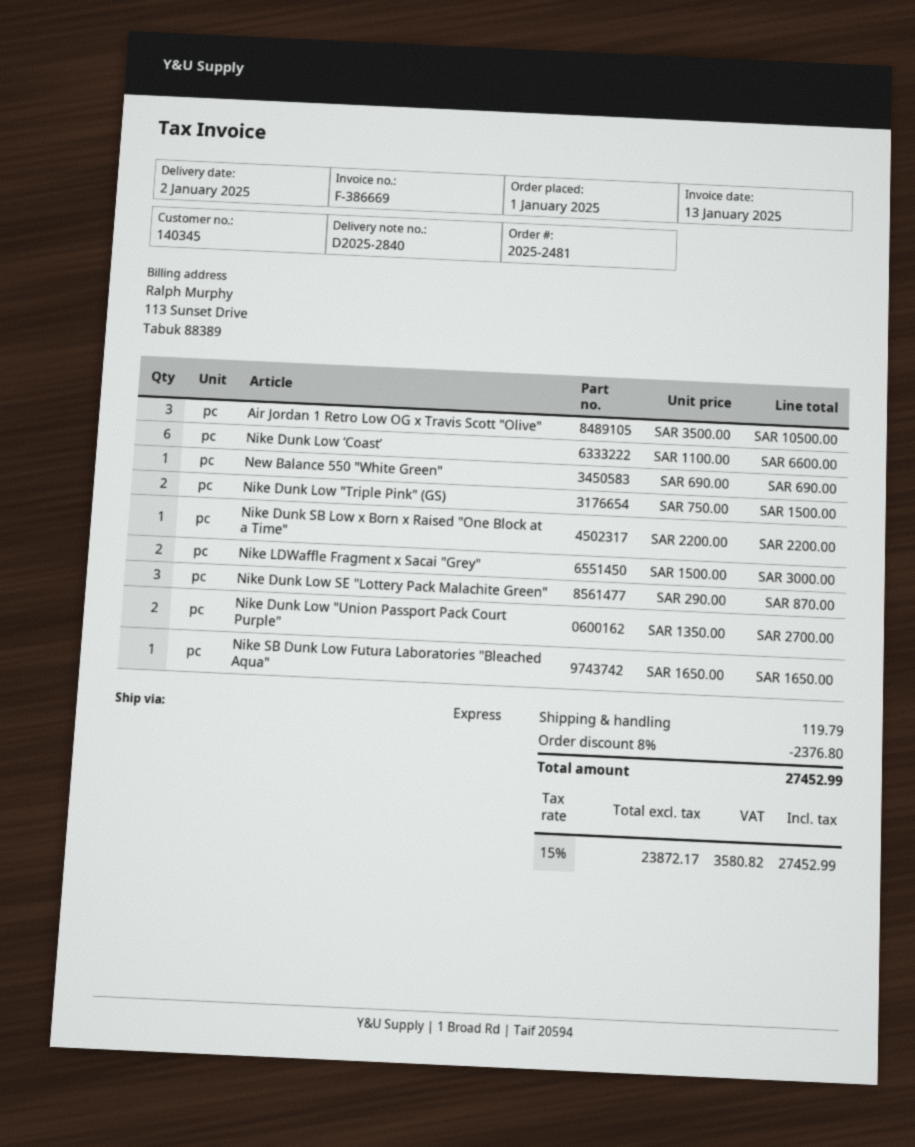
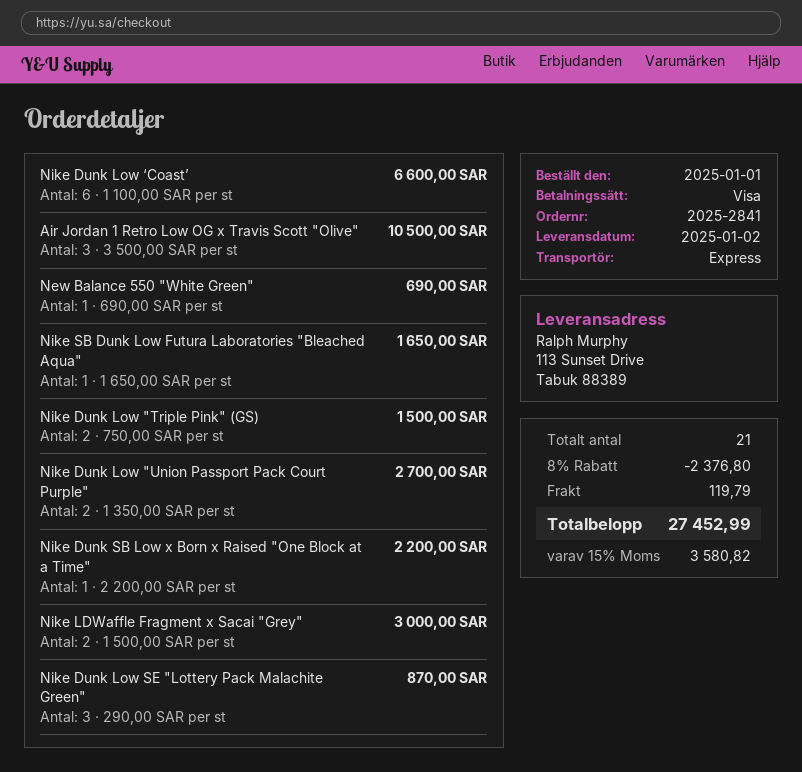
order number: 2025-2481 -> 2025-2841

